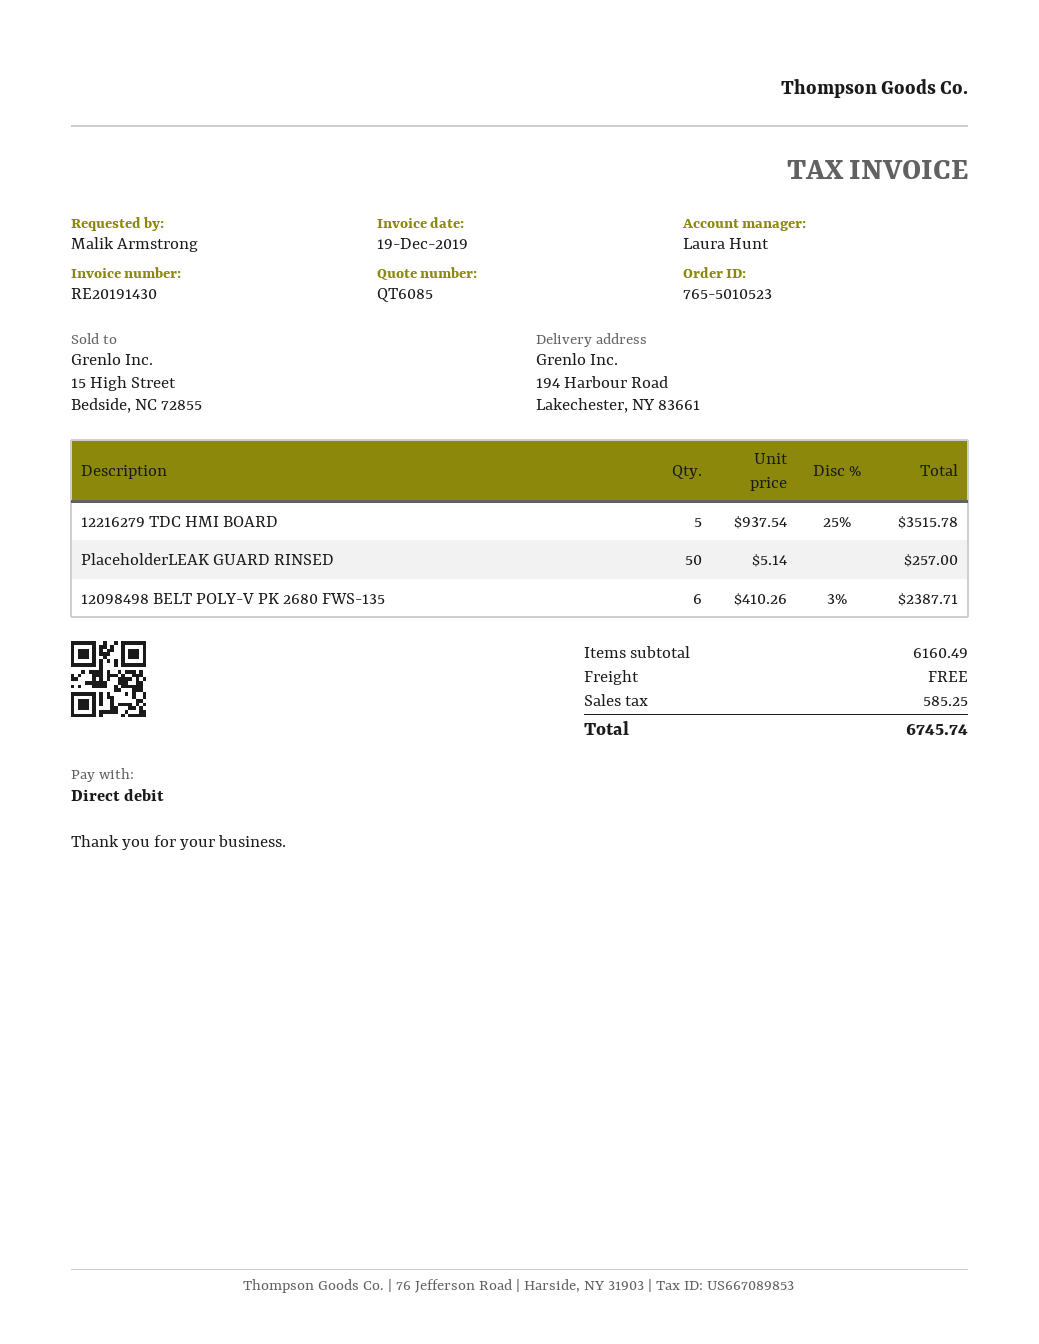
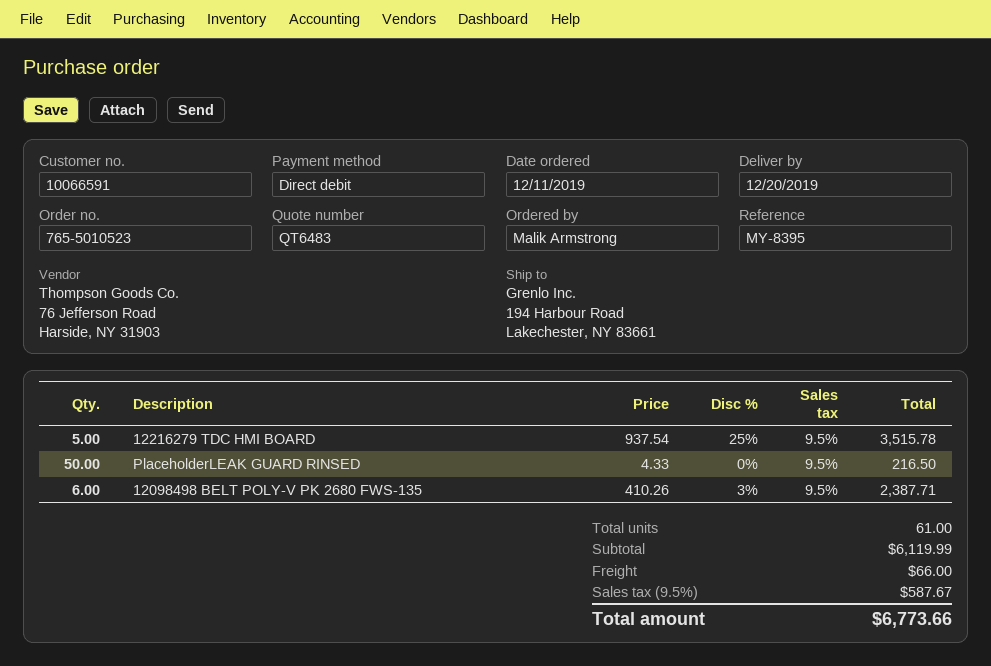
quote number: QT6085 -> QT6483
PlaceholderLEAK GUARD RINSED: 50 x 5.14 = 257.00 -> 50 x 4.33 = 216.50
subtotal: 6160.49 -> 6119.99
shipping: 0.00 -> 66.00
tax: 585.25 -> 587.67
total: 6745.74 -> 6773.66

